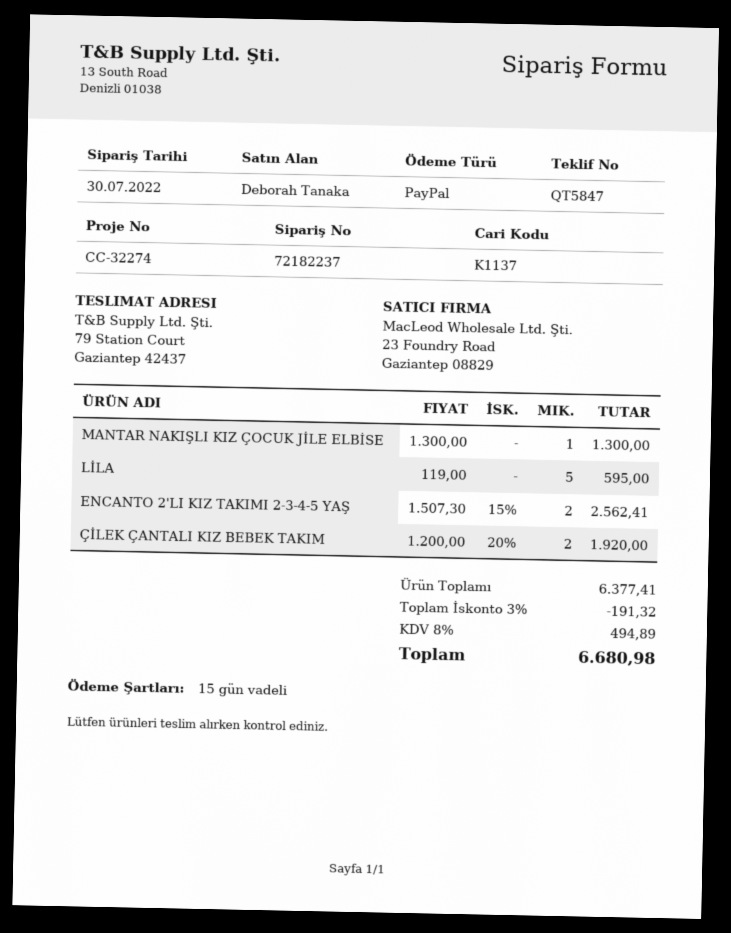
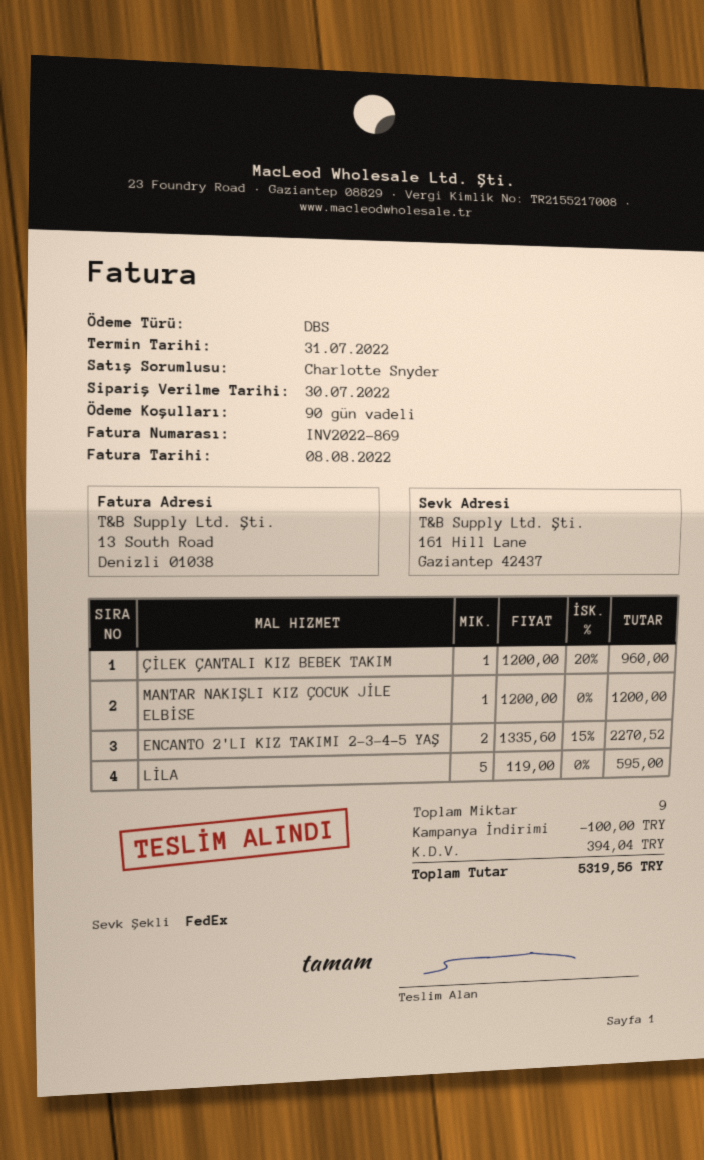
payment terms: 15 days -> 90 days
payment method: PayPal -> direct debit
ship to: 79 Station Court, Gaziantep 42437 -> 161 Hill Lane, Gaziantep 42437
MANTAR NAKIŞLI KIZ ÇOCUK JİLE ELBİSE: 1 x 1300.00 = 1300.00 -> 1 x 1200.00 = 1200.00
ENCANTO 2'LI KIZ TAKIMI 2-3-4-5 YAŞ: 2 x 1507.30 - 15% = 2562.41 -> 2 x 1335.60 - 15% = 2270.52
ÇİLEK ÇANTALI KIZ BEBEK TAKIM: 2 x 1200.00 - 20% = 1920.00 -> 1 x 1200.00 - 20% = 960.00
discount: 191.32 -> 100.00
tax: 494.89 -> 394.04
total: 6680.98 -> 5319.56

